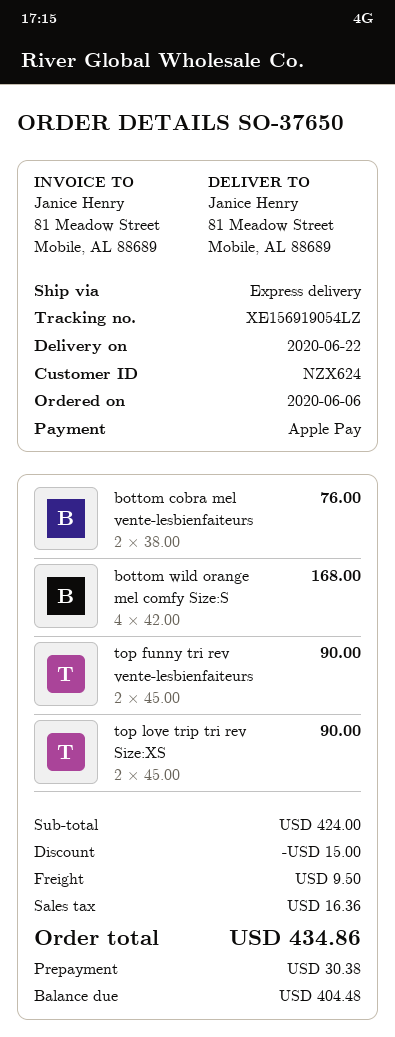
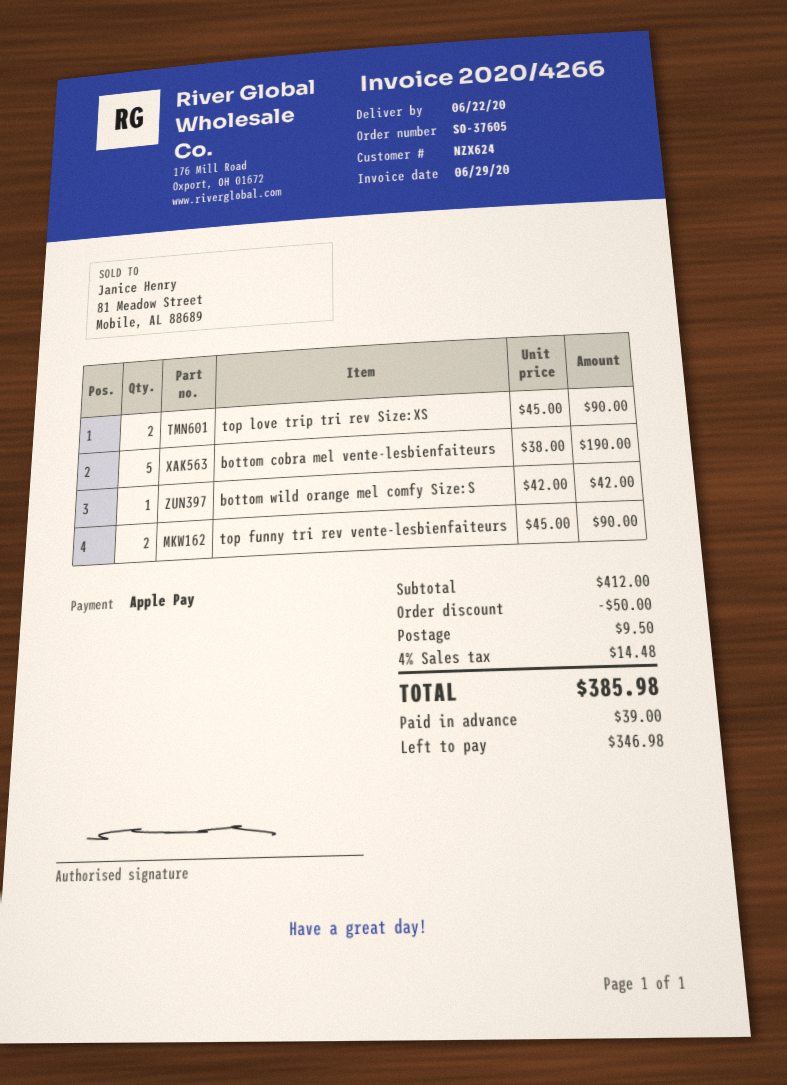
order number: SO-37650 -> SO-37605
bottom cobra mel vente-lesbienfaiteurs: 2 x 38.00 = 76.00 -> 5 x 38.00 = 190.00
bottom wild orange mel comfy Size:S: 4 x 42.00 = 168.00 -> 1 x 42.00 = 42.00
subtotal: 424.00 -> 412.00
discount: 15.00 -> 50.00
tax: 16.36 -> 14.48
total: 434.86 -> 385.98
deposit: 30.38 -> 39.00
balance: 404.48 -> 346.98

